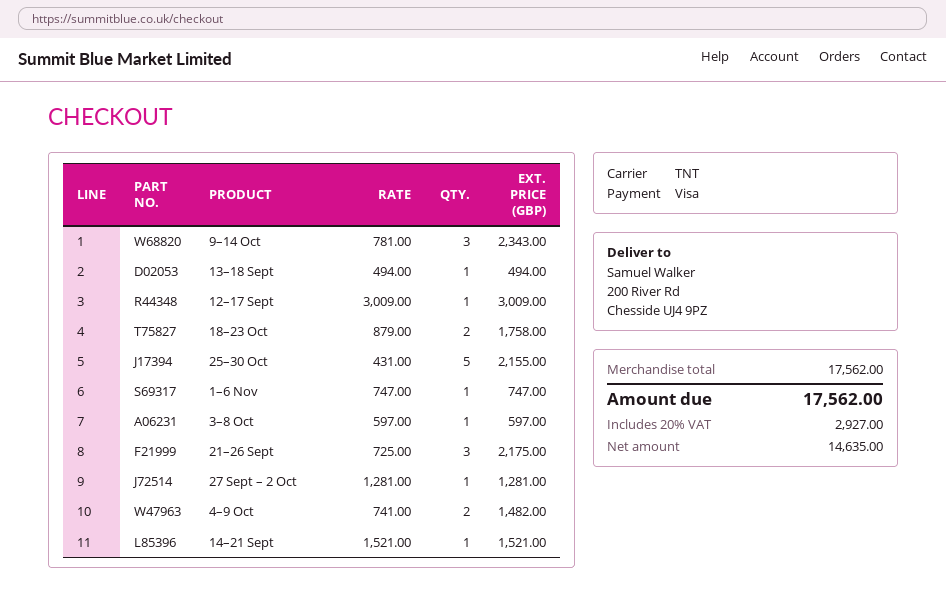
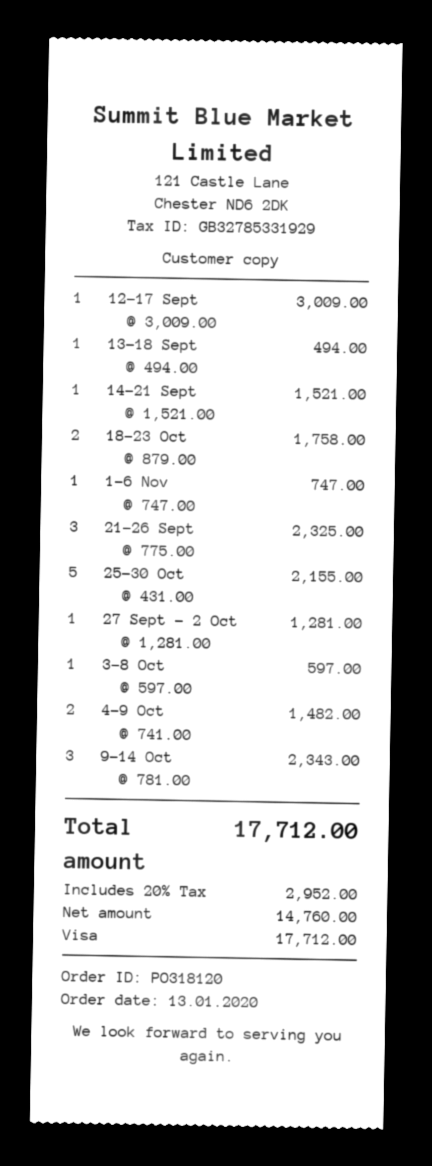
21–26 Sept: 3 x 725.00 = 2175.00 -> 3 x 775.00 = 2325.00
net: 14635.00 -> 14760.00
tax: 20% = 2927.00 -> 20% = 2952.00
total: 17562.00 -> 17712.00

